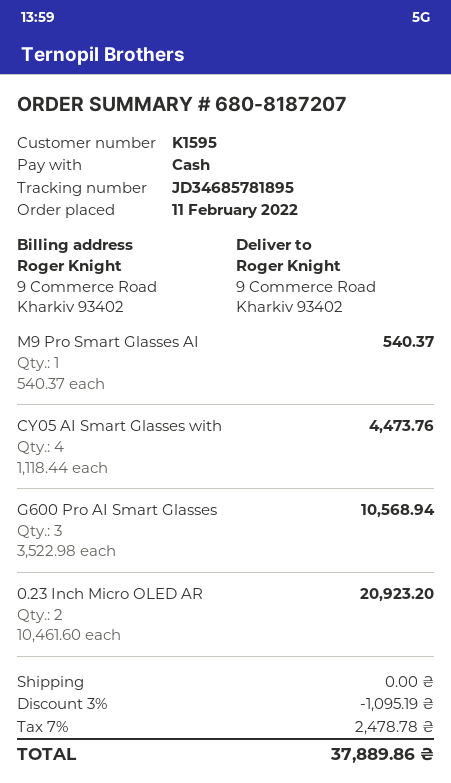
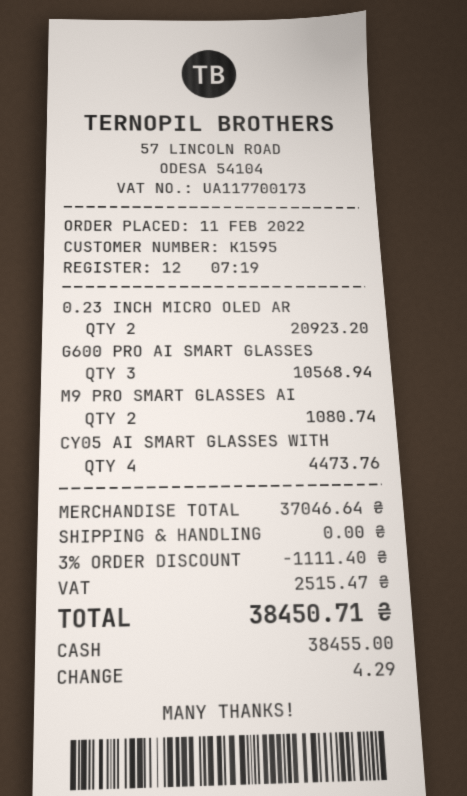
M9 Pro Smart Glasses AI: 1 for 540.37 -> 2 for 1080.74
discount: 3% = 1095.19 -> 3% = 1111.40
tax: 2478.78 -> 2515.47
total: 37889.86 -> 38450.71

